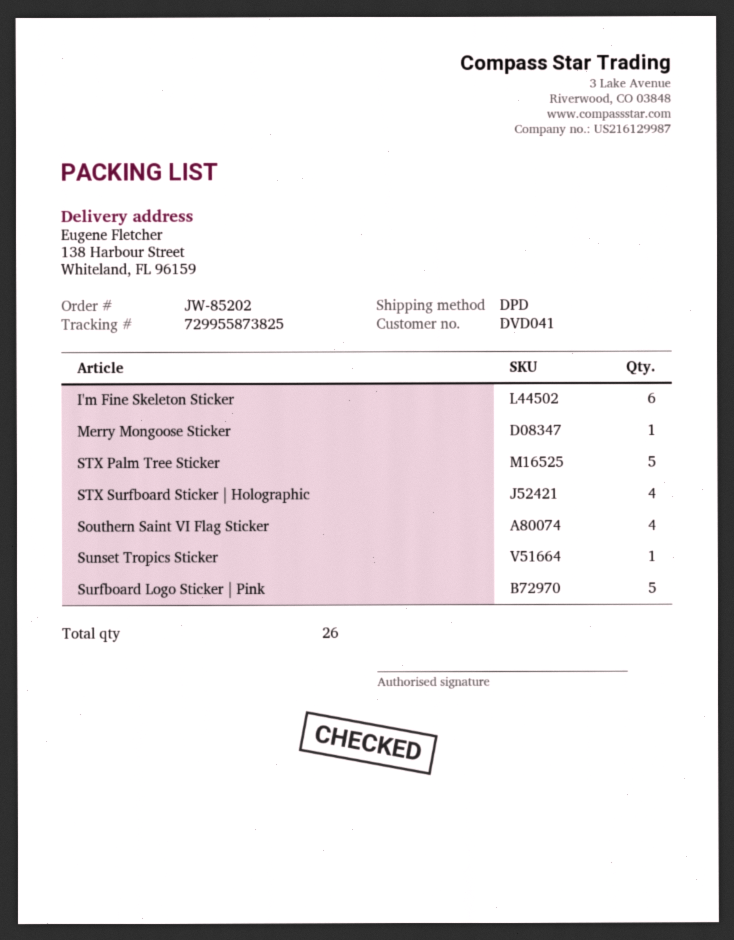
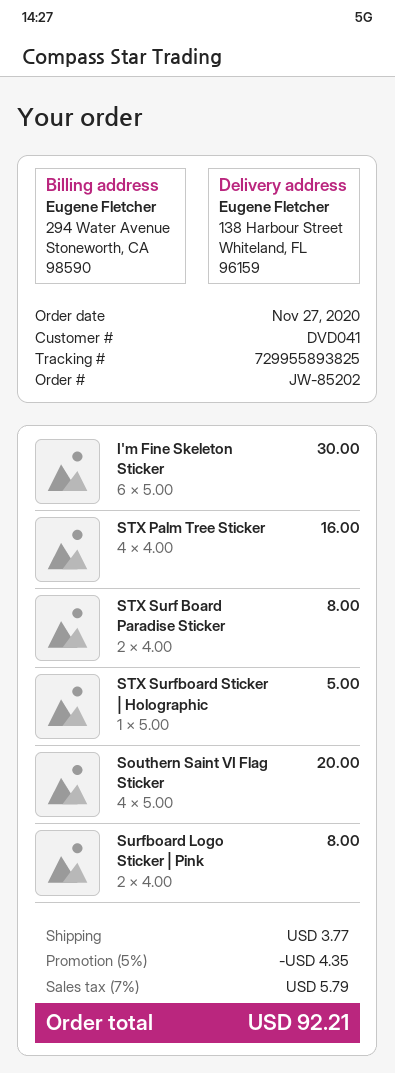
tracking number: 729955873825 -> 729955893825
Merry Mongoose Sticker: 1 -> none
STX Palm Tree Sticker: 5 -> 4
STX Surfboard Sticker | Holographic: 4 -> 1
Sunset Tropics Sticker: 1 -> none
Surfboard Logo Sticker | Pink: 5 -> 2
STX Surf Board Paradise Sticker: none -> 2

